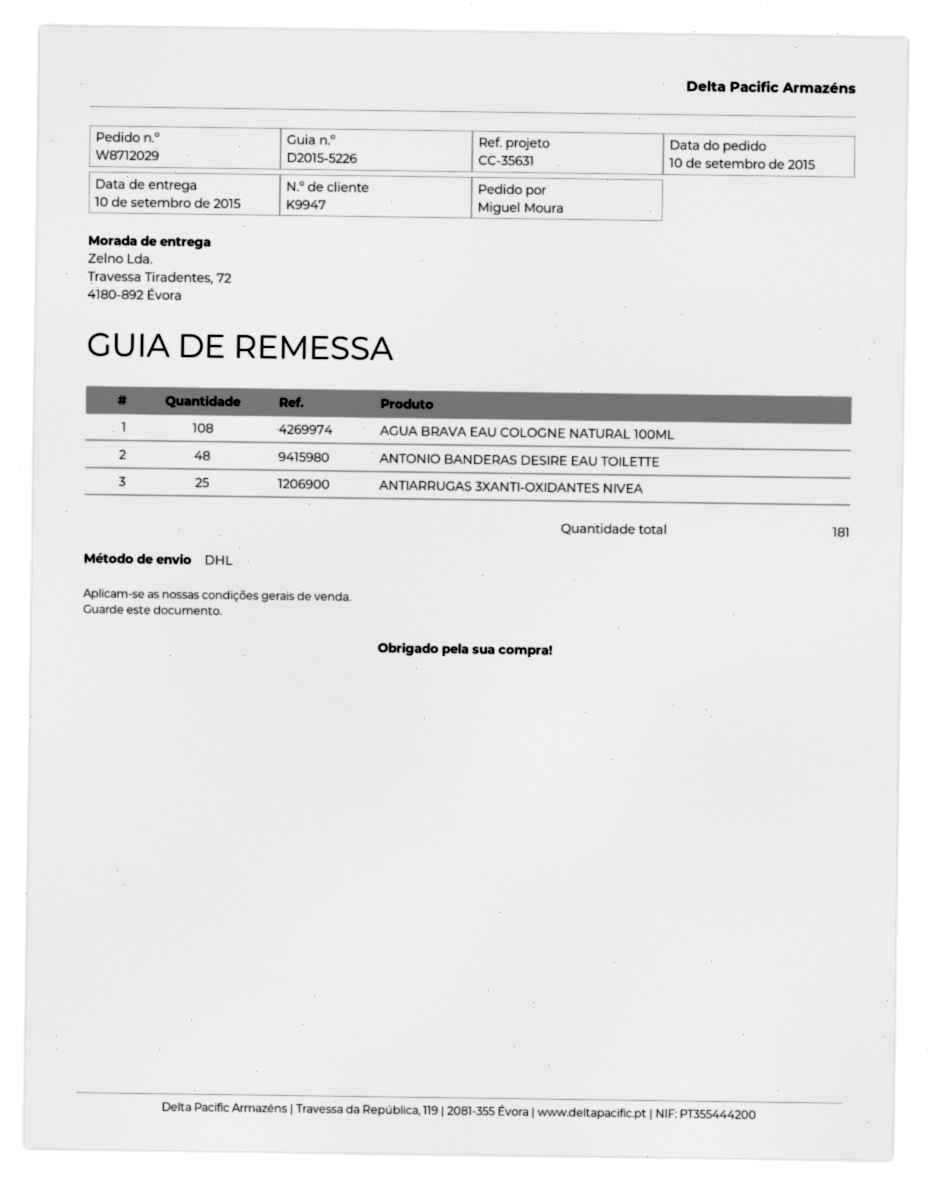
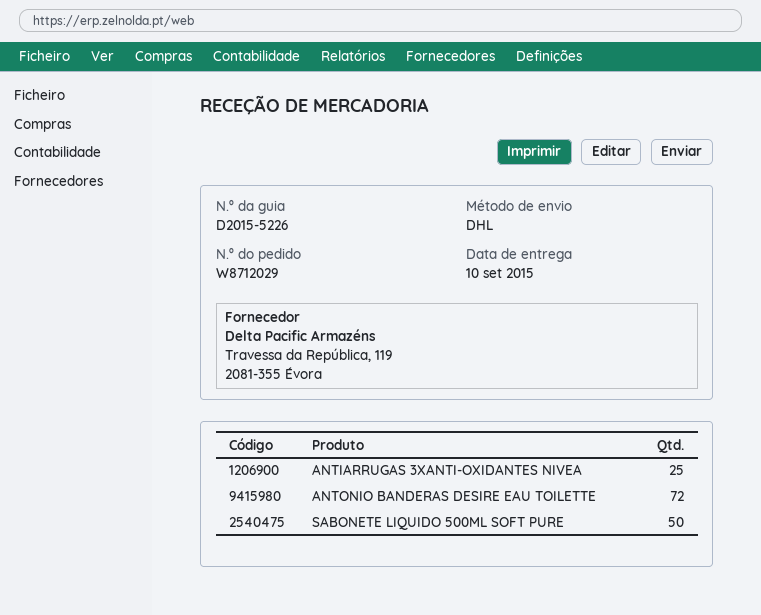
AGUA BRAVA EAU COLOGNE NATURAL 100ML: 108 -> none
ANTONIO BANDERAS DESIRE EAU TOILETTE: 48 -> 72
SABONETE LIQUIDO 500ML SOFT PURE: none -> 50

